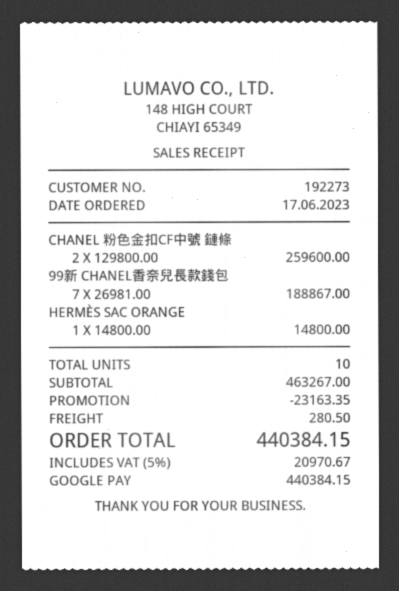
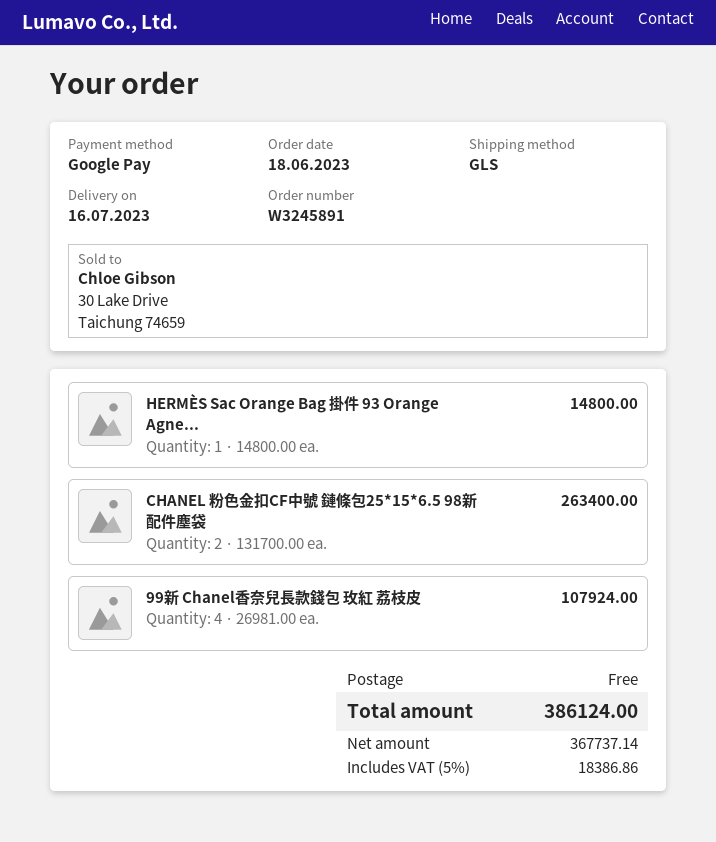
order date: 2023-06-17 -> 2023-06-18
CHANEL 粉色金扣CF中號 鏈條: 2 x 129800.00 = 259600.00 -> 2 x 131700.00 = 263400.00
99新 CHANEL香奈兒長款錢包: 7 x 26981.00 = 188867.00 -> 4 x 26981.00 = 107924.00
discount: 23163.35 -> none
shipping: 280.50 -> 0.00
tax: 5% = 20970.67 -> 5% = 18386.86
total: 440384.15 -> 386124.00

